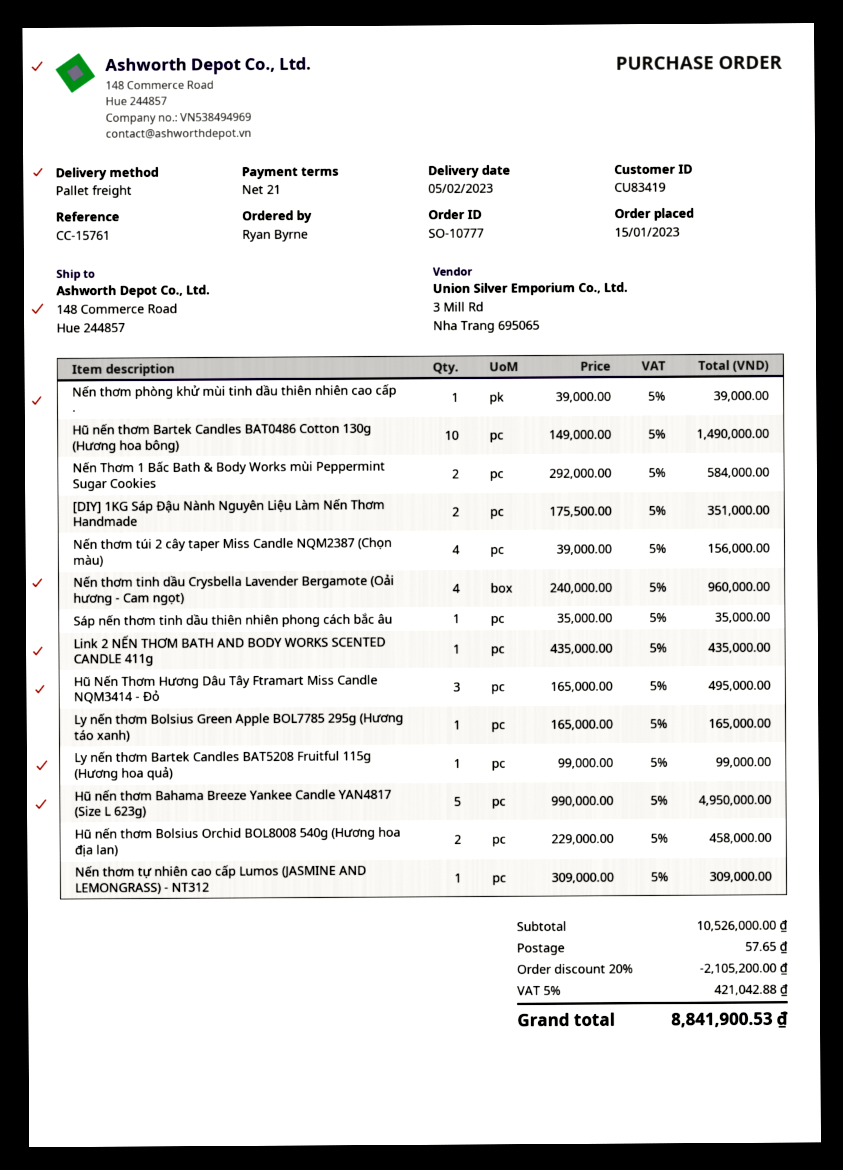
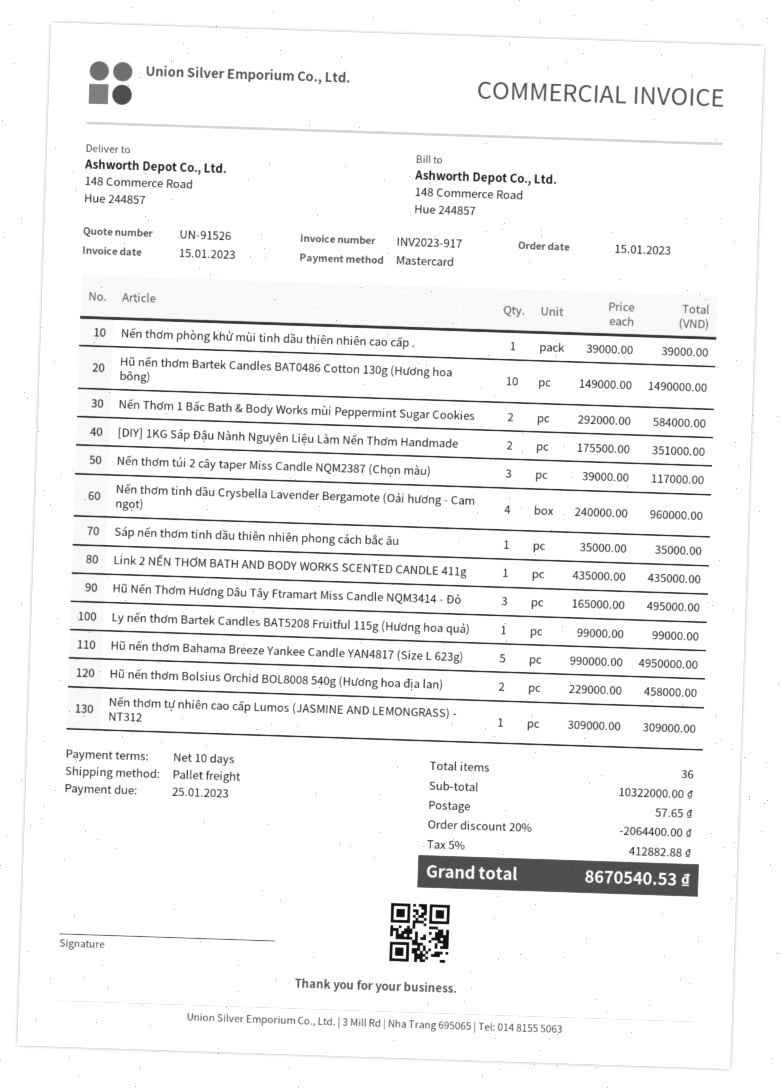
payment terms: 21 days -> 10 days
Nến thơm túi 2 cây taper Miss Candle NQM2387 (Chọn màu): 4 x 39000.00 = 156000.00 -> 3 x 39000.00 = 117000.00
Ly nến thơm Bolsius Green Apple BOL7785 295g (Hương táo xanh): 1 x 165000.00 = 165000.00 -> none
subtotal: 10526000.00 -> 10322000.00
discount: 20% = 2105200.00 -> 20% = 2064400.00
tax: 5% = 421042.88 -> 5% = 412882.88
total: 8841900.53 -> 8670540.53

